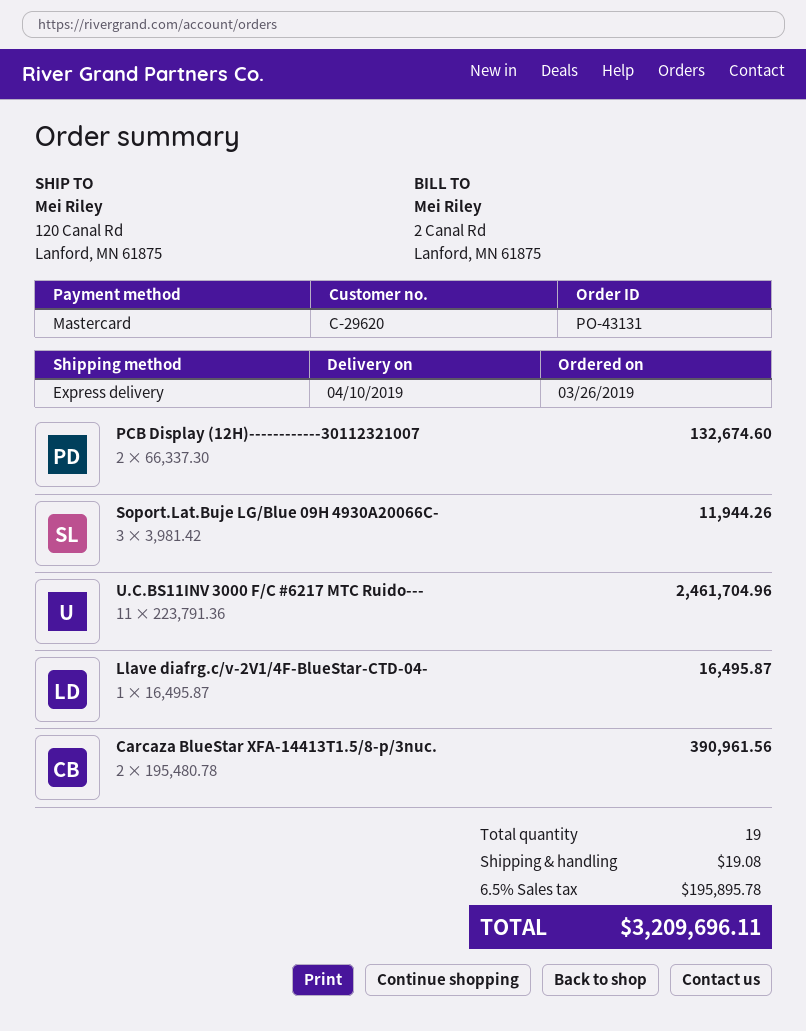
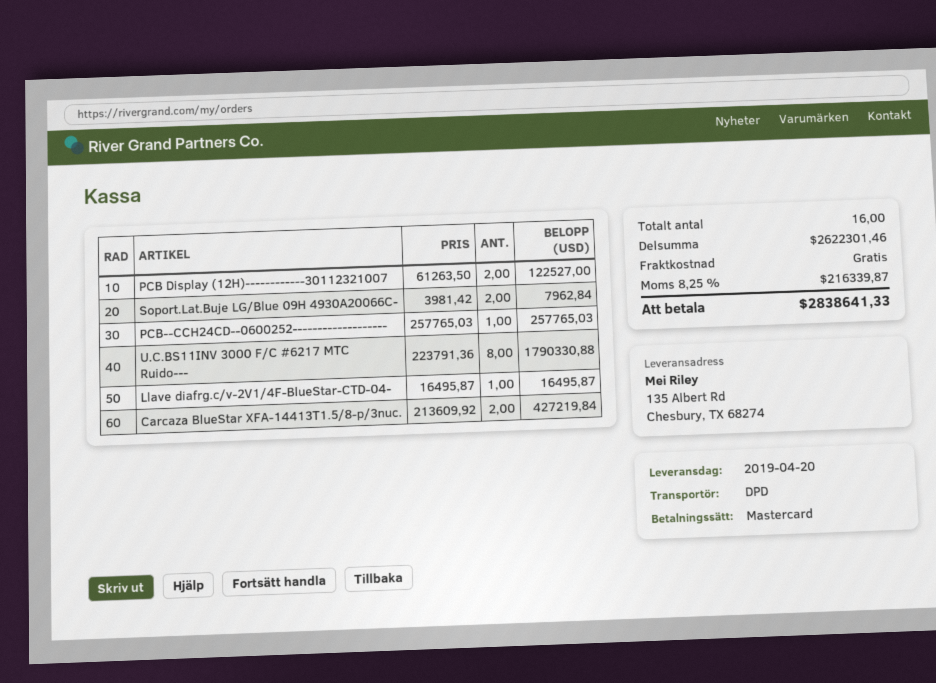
delivery date: 2019-04-10 -> 2019-04-20
shipping method: express -> DPD
ship to: 120 Canal Rd, Lanford, MN 61875 -> 135 Albert Rd, Chesbury, TX 68274
PCB Display (12H)------------30112321007: 2 x 66337.30 = 132674.60 -> 2 x 61263.50 = 122527.00
Soport.Lat.Buje LG/Blue 09H 4930A20066C-: 3 x 3981.42 = 11944.26 -> 2 x 3981.42 = 7962.84
U.C.BS11INV 3000 F/C #6217 MTC Ruido---: 11 x 223791.36 = 2461704.96 -> 8 x 223791.36 = 1790330.88
Carcaza BlueStar XFA-14413T1.5/8-p/3nuc.: 2 x 195480.78 = 390961.56 -> 2 x 213609.92 = 427219.84
PCB--CCH24CD--0600252-------------------: none -> 1 x 257765.03 = 257765.03
total quantity: 19 -> 16
shipping: 19.08 -> 0.00
tax: 6.5% = 195895.78 -> 8.25% = 216339.87
total: 3209696.11 -> 2838641.33

